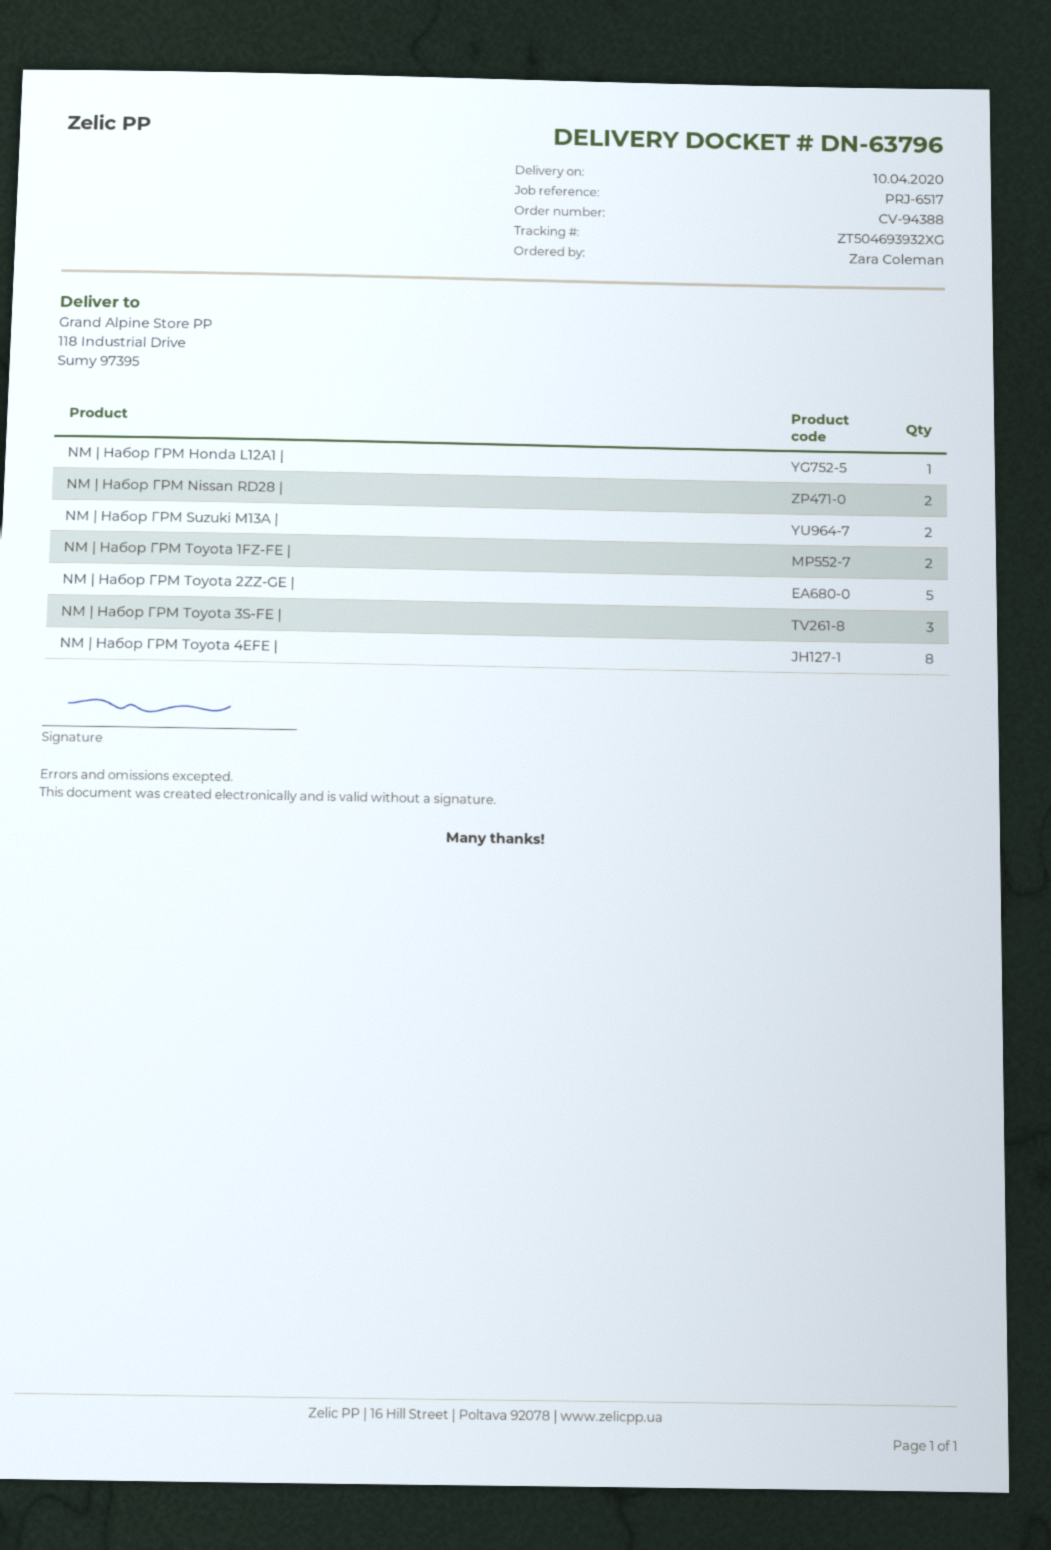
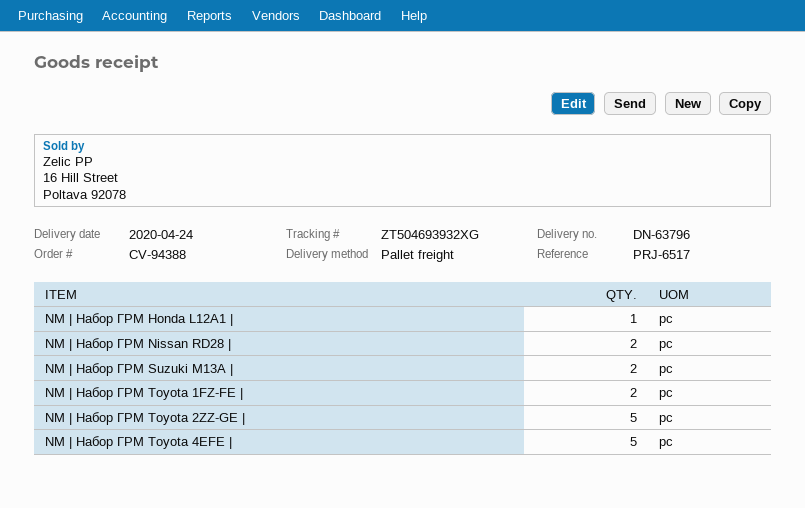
delivery date: 2020-04-10 -> 2020-04-24
NM | Набор ГРМ Toyota 3S-FE |: 3 -> none
NM | Набор ГРМ Toyota 4EFE |: 8 -> 5

